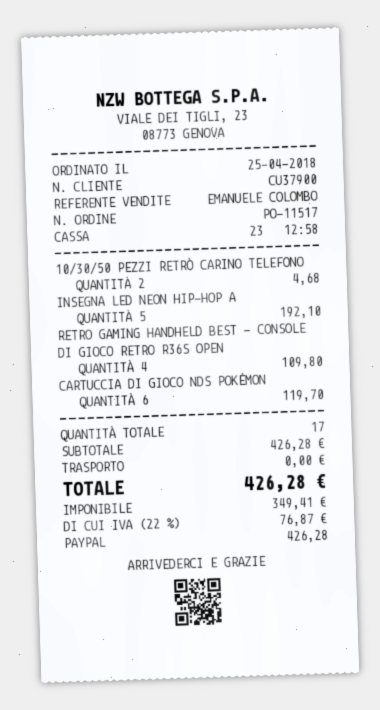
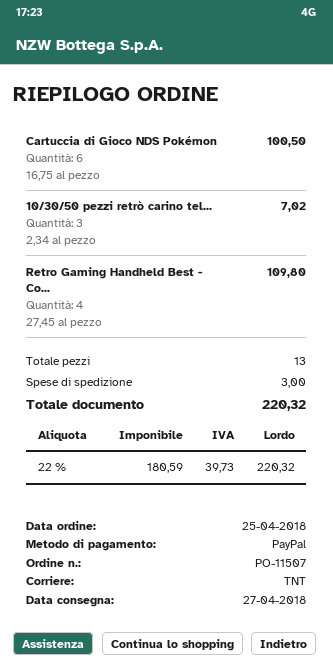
order number: PO-11517 -> PO-11507
10/30/50 PEZZI RETRÒ CARINO TELEFONO: 2 for 4.68 -> 3 for 7.02
INSEGNA LED NEON HIP-HOP A: 5 for 192.10 -> none
CARTUCCIA DI GIOCO NDS POKÉMON: 6 for 119.70 -> 6 for 100.50
total quantity: 17 -> 13
shipping: 0.00 -> 3.00
net: 349.41 -> 180.59
tax: 22% = 76.87 -> 22% = 39.73
total: 426.28 -> 220.32

